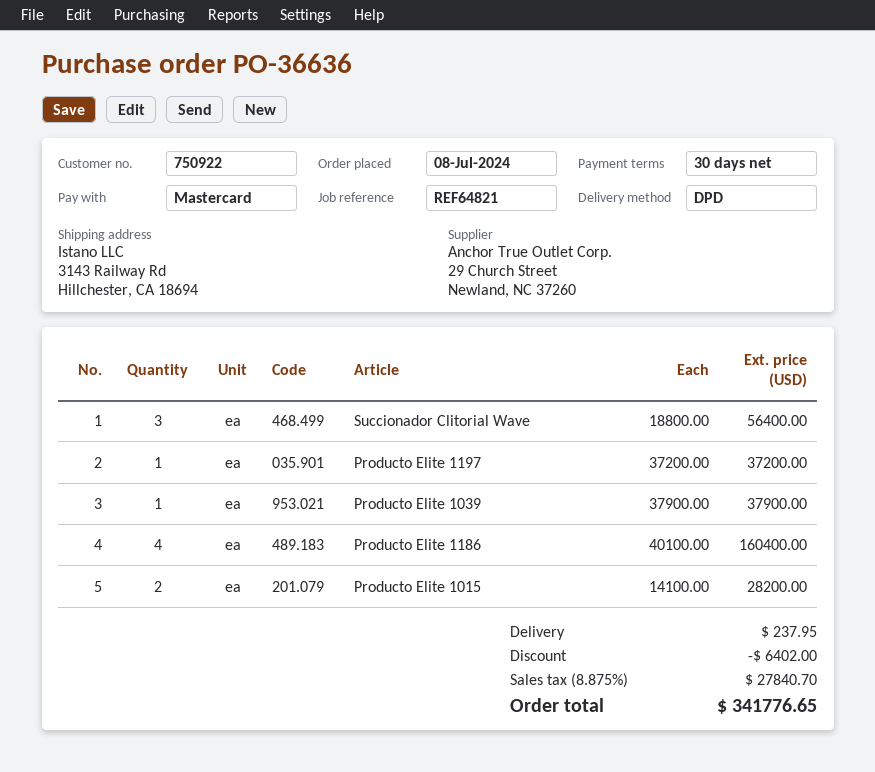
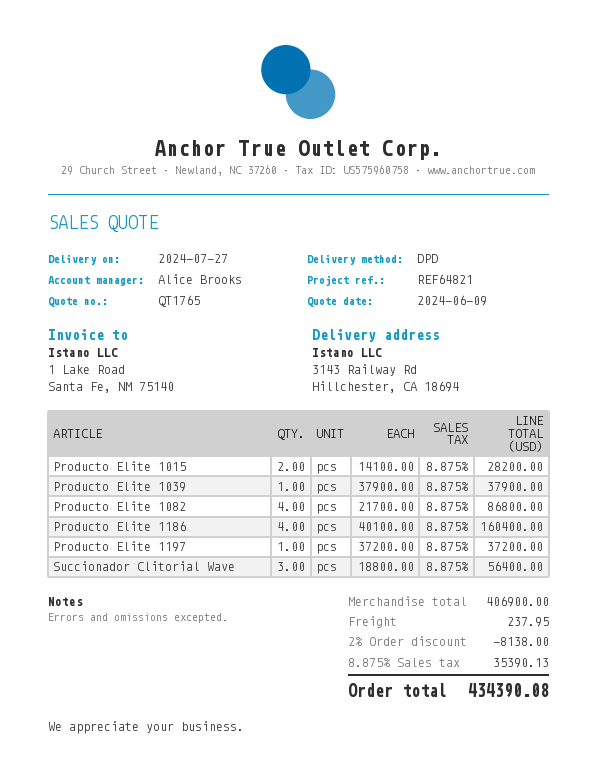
Producto Elite 1082: none -> 4 x 21700.00 = 86800.00
discount: 6402.00 -> 8138.00
tax: 8.875% = 27840.70 -> 8.875% = 35390.13
total: 341776.65 -> 434390.08

